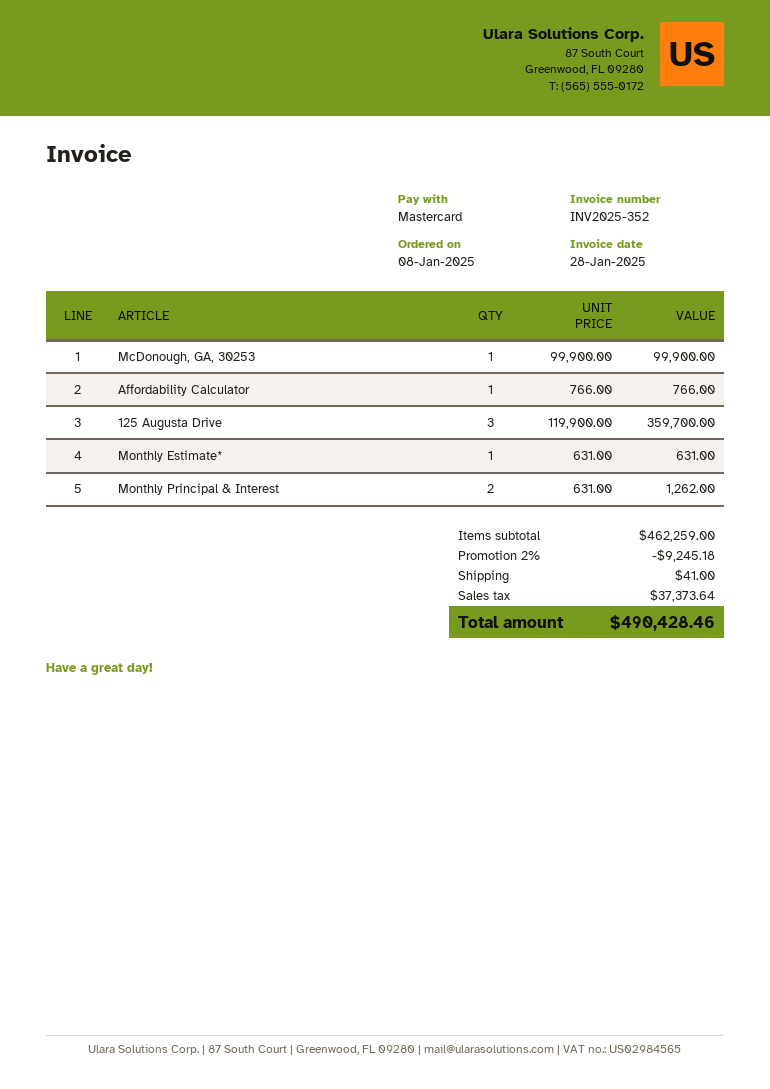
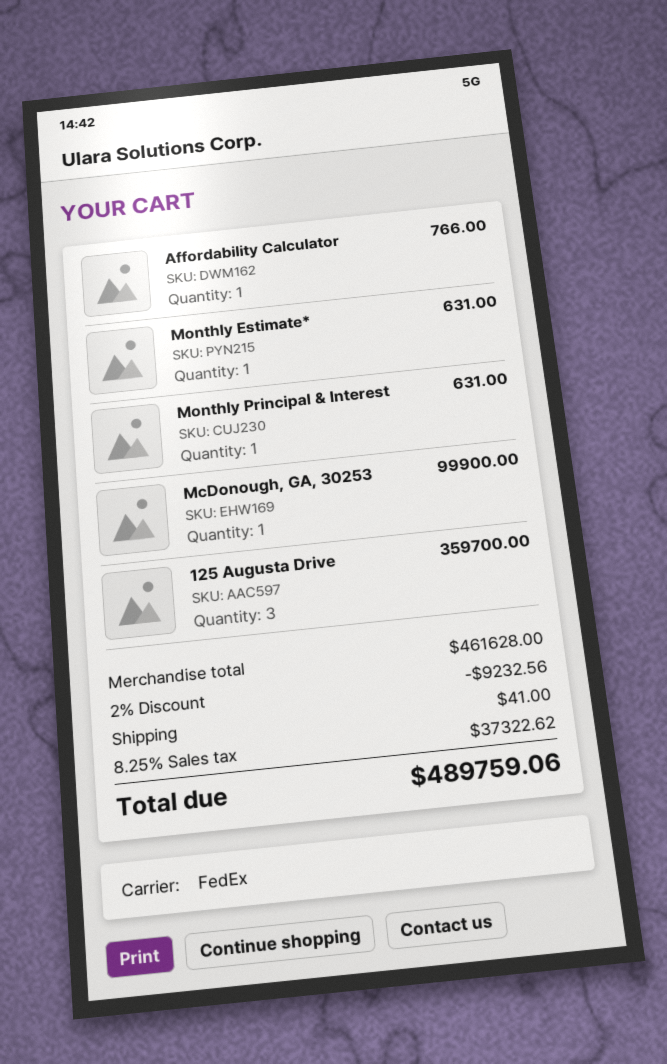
Monthly Principal & Interest: 2 for 1262.00 -> 1 for 631.00
subtotal: 462259.00 -> 461628.00
discount: 2% = 9245.18 -> 2% = 9232.56
tax: 37373.64 -> 37322.62
total: 490428.46 -> 489759.06

